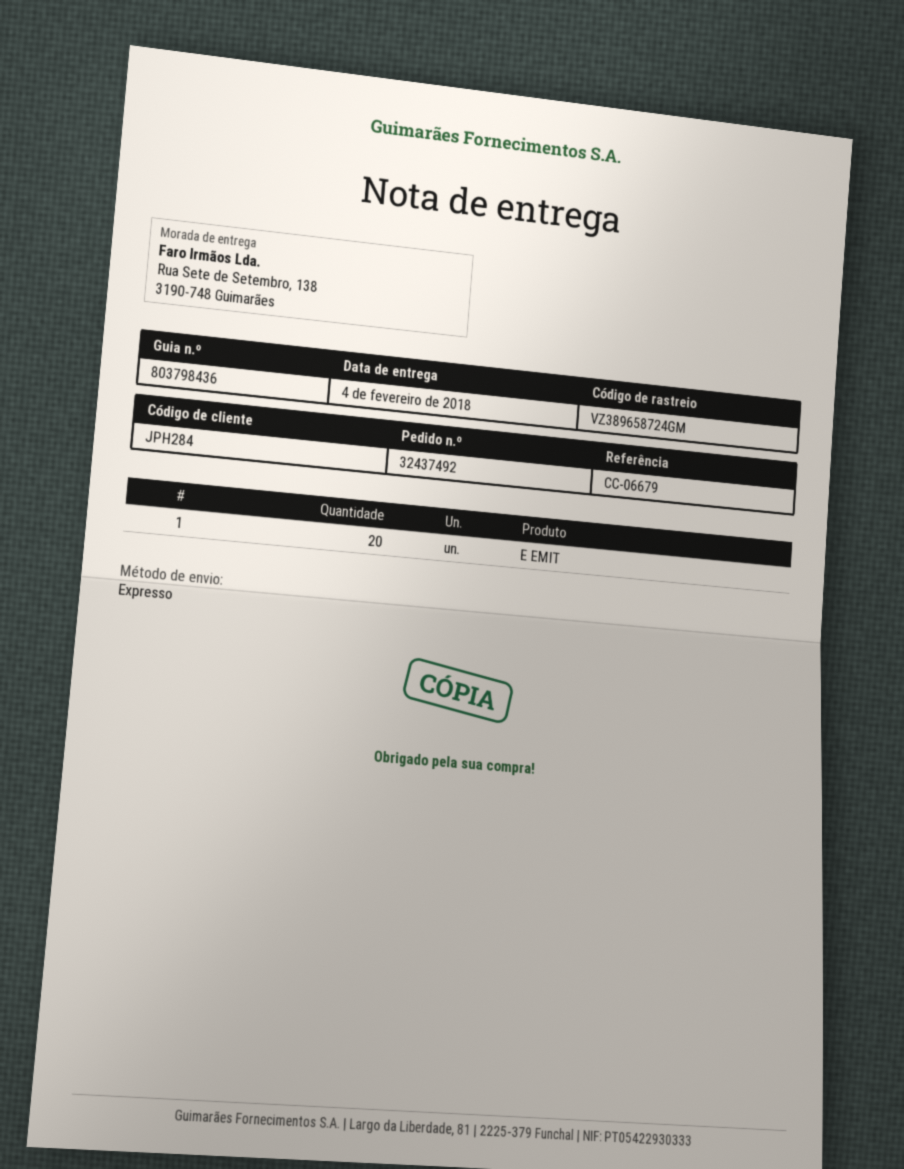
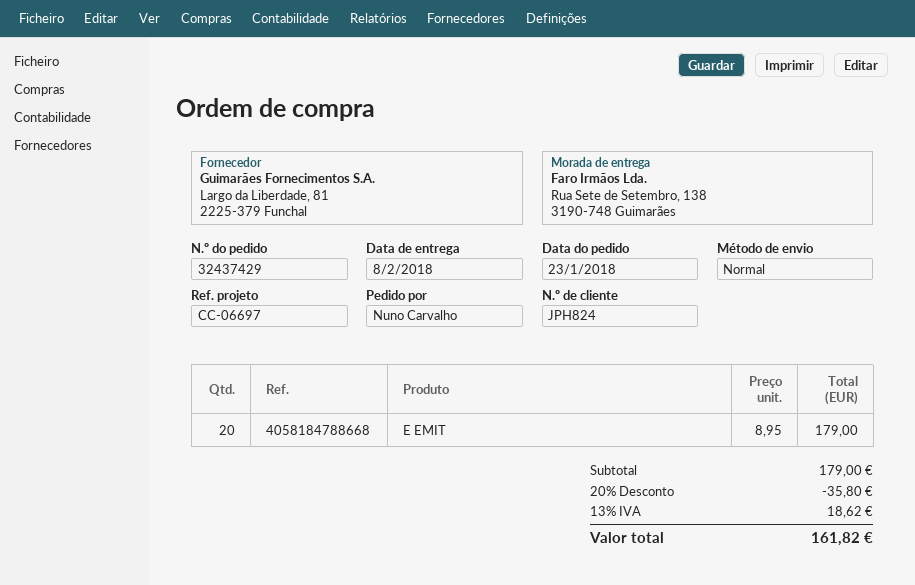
order number: 32437492 -> 32437429
delivery date: 2018-02-04 -> 2018-02-08
customer number: JPH284 -> JPH824
reference: CC-06679 -> CC-06697
shipping method: express -> standard

